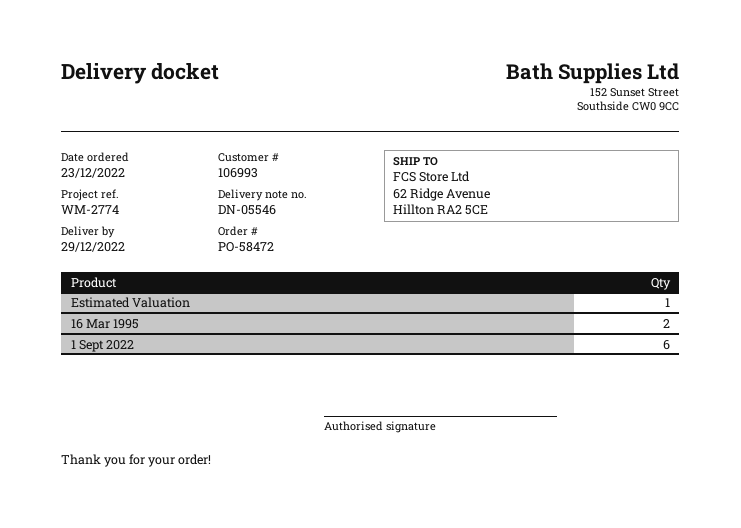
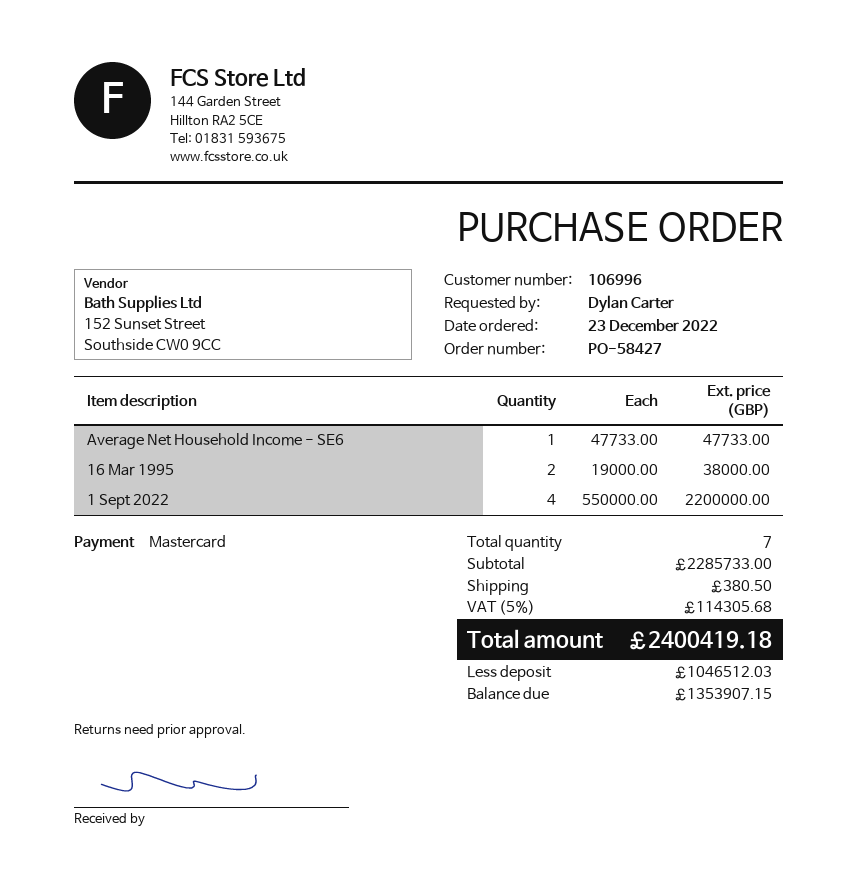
order number: PO-58472 -> PO-58427
customer number: 106993 -> 106996
Estimated Valuation: 1 -> none
1 Sept 2022: 6 -> 4
Average Net Household Income - SE6: none -> 1

